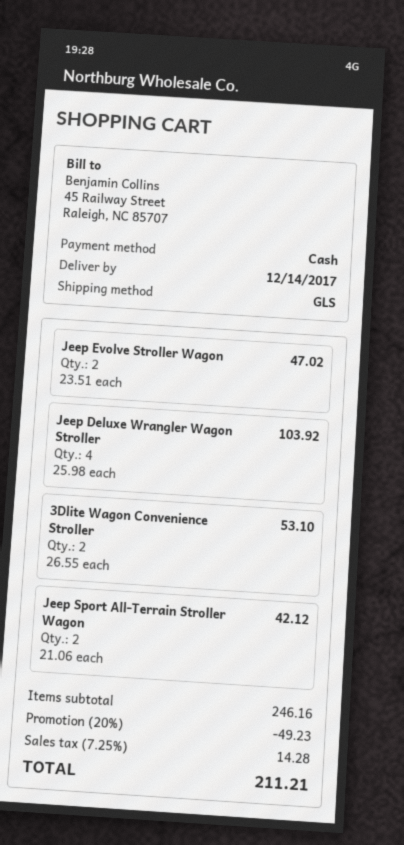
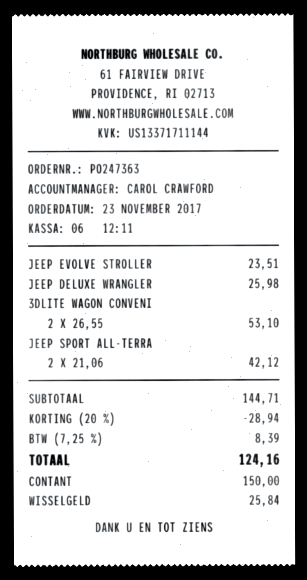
Jeep Evolve Stroller Wagon: 2 x 23.51 = 47.02 -> 1 x 23.51 = 23.51
Jeep Deluxe Wrangler Wagon Stroller: 4 x 25.98 = 103.92 -> 1 x 25.98 = 25.98
subtotal: 246.16 -> 144.71
discount: 20% = 49.23 -> 20% = 28.94
tax: 7.25% = 14.28 -> 7.25% = 8.39
total: 211.21 -> 124.16

